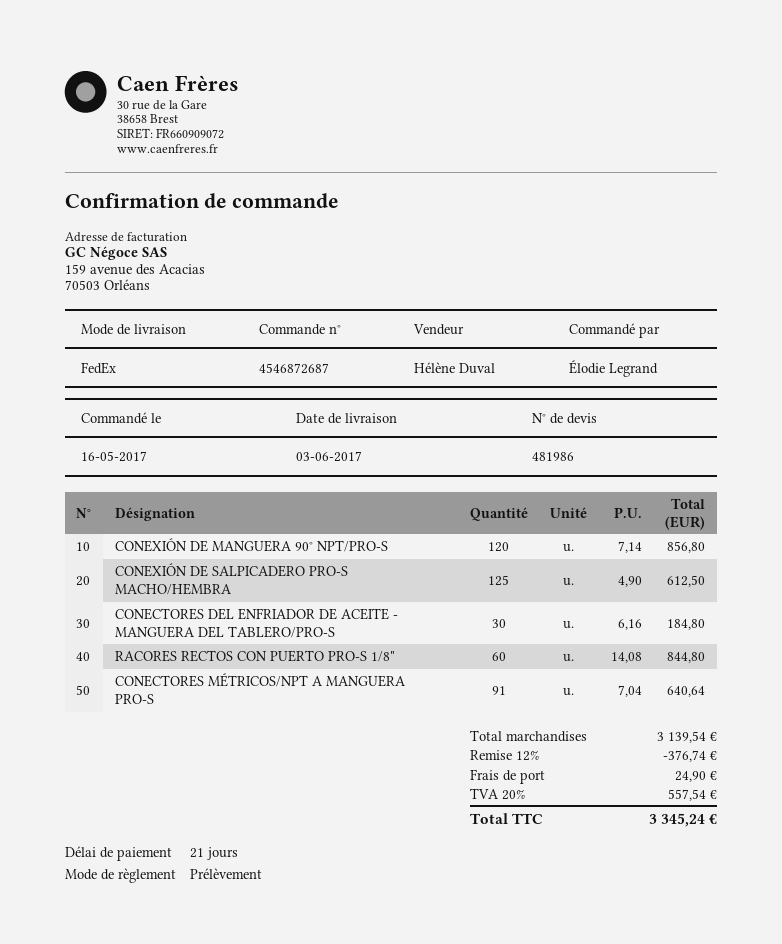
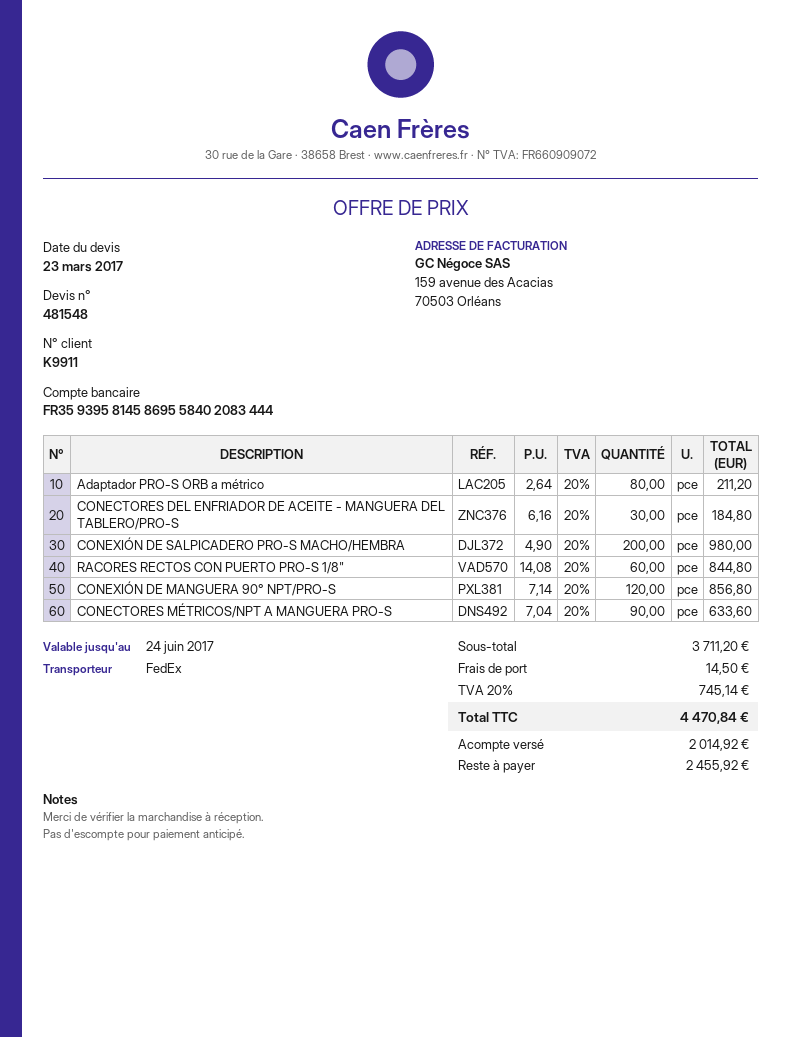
quote number: 481986 -> 481548
CONEXIÓN DE SALPICADERO PRO-S MACHO/HEMBRA: 125 x 4.90 = 612.50 -> 200 x 4.90 = 980.00
CONECTORES MÉTRICOS/NPT A MANGUERA PRO-S: 91 x 7.04 = 640.64 -> 90 x 7.04 = 633.60
Adaptador PRO-S ORB a métrico: none -> 80 x 2.64 = 211.20
subtotal: 3139.54 -> 3711.20
discount: 12% = 376.74 -> none
shipping: 24.90 -> 14.50
tax: 20% = 557.54 -> 20% = 745.14
total: 3345.24 -> 4470.84

